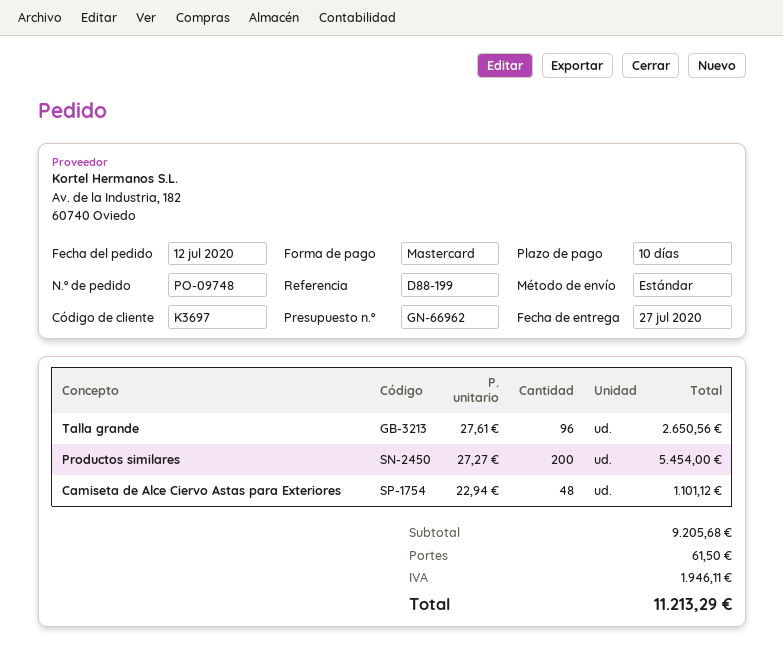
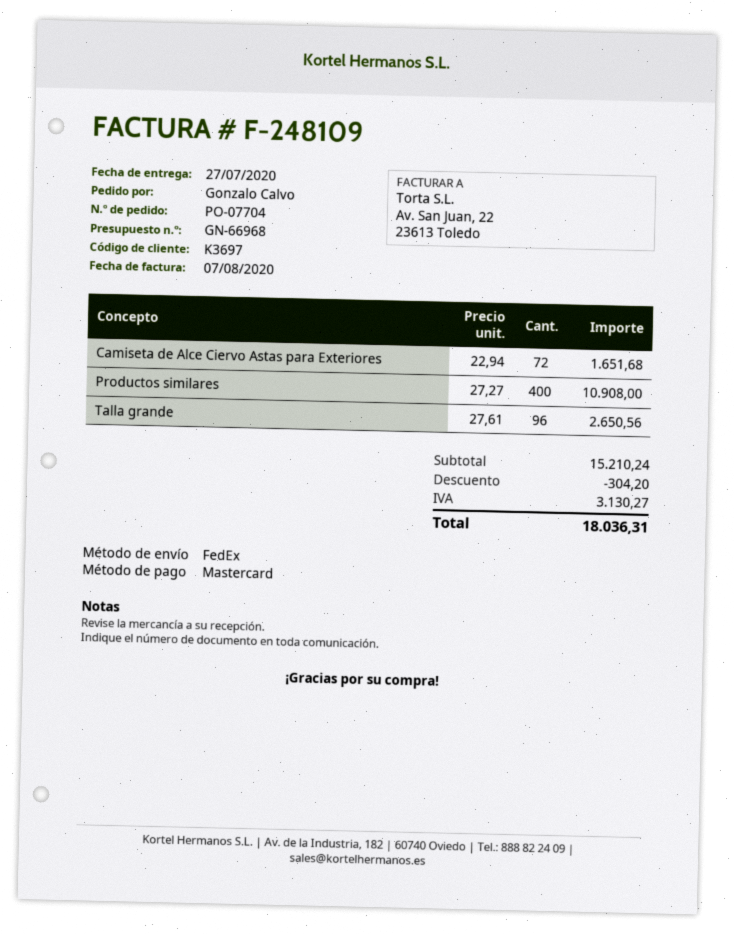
quote number: GN-66962 -> GN-66968
order number: PO-09748 -> PO-07704
shipping method: standard -> FedEx
Productos similares: 200 x 27.27 = 5454.00 -> 400 x 27.27 = 10908.00
Camiseta de Alce Ciervo Astas para Exteriores: 48 x 22.94 = 1101.12 -> 72 x 22.94 = 1651.68
subtotal: 9205.68 -> 15210.24
discount: none -> 304.20
shipping: 61.50 -> none
tax: 1946.11 -> 3130.27
total: 11213.29 -> 18036.31

